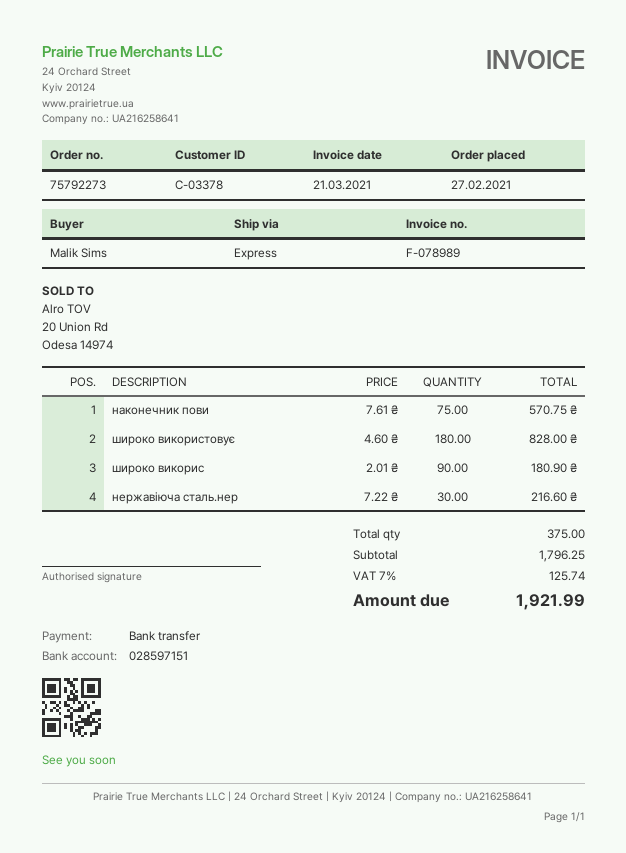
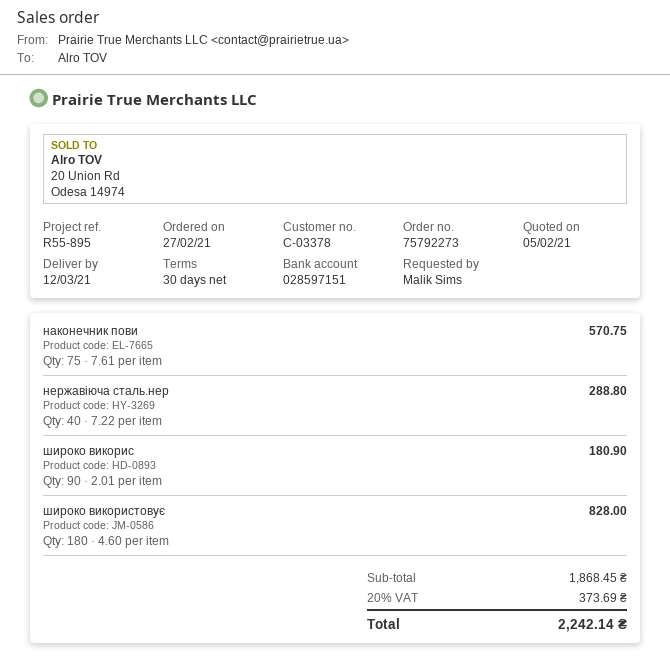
нержавіюча сталь.нер: 30 x 7.22 = 216.60 -> 40 x 7.22 = 288.80
subtotal: 1796.25 -> 1868.45
tax: 7% = 125.74 -> 20% = 373.69
total: 1921.99 -> 2242.14

